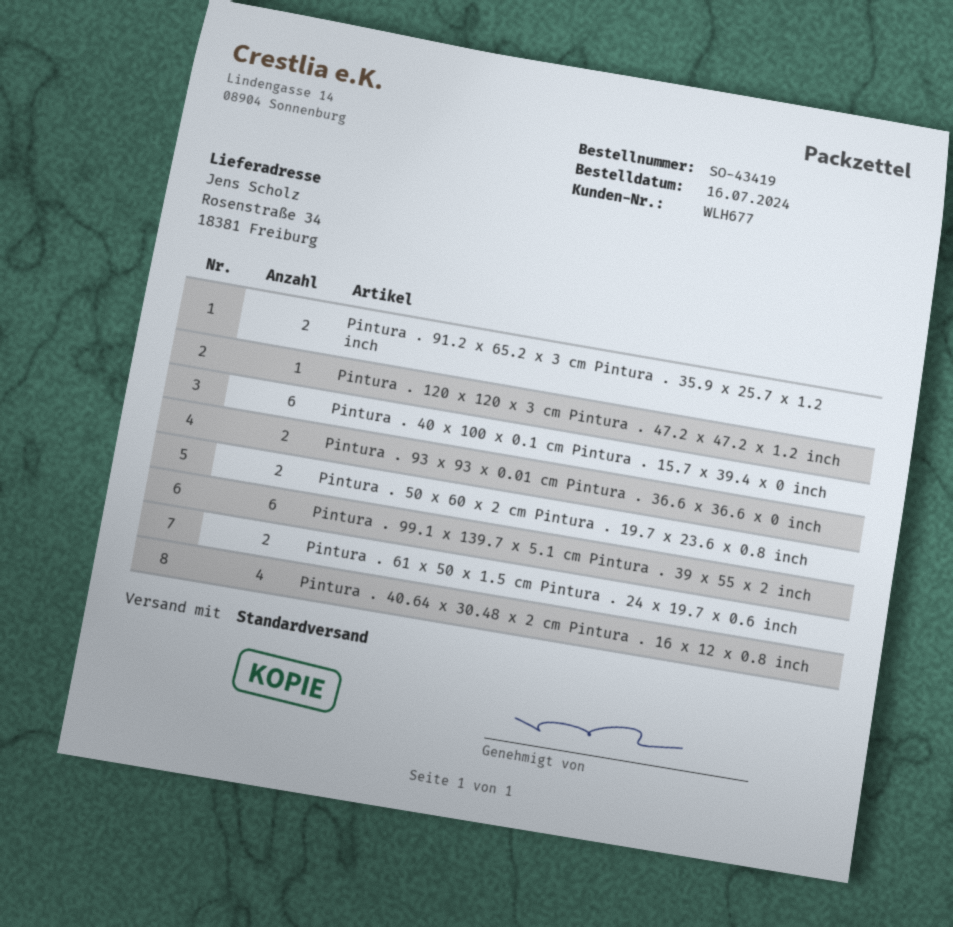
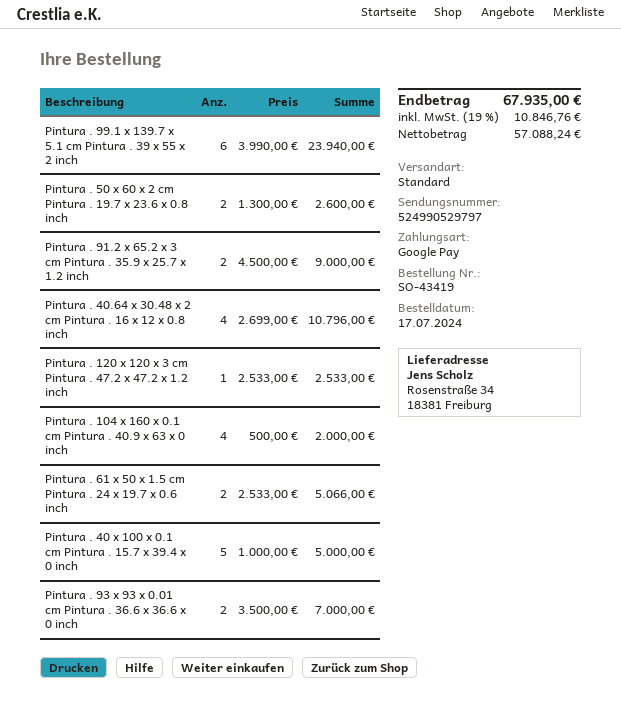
order date: 2024-07-16 -> 2024-07-17
Pintura . 40 x 100 x 0.1 cm Pintura . 15.7 x 39.4 x 0 inch: 6 -> 5
Pintura . 104 x 160 x 0.1 cm Pintura . 40.9 x 63 x 0 inch: none -> 4

